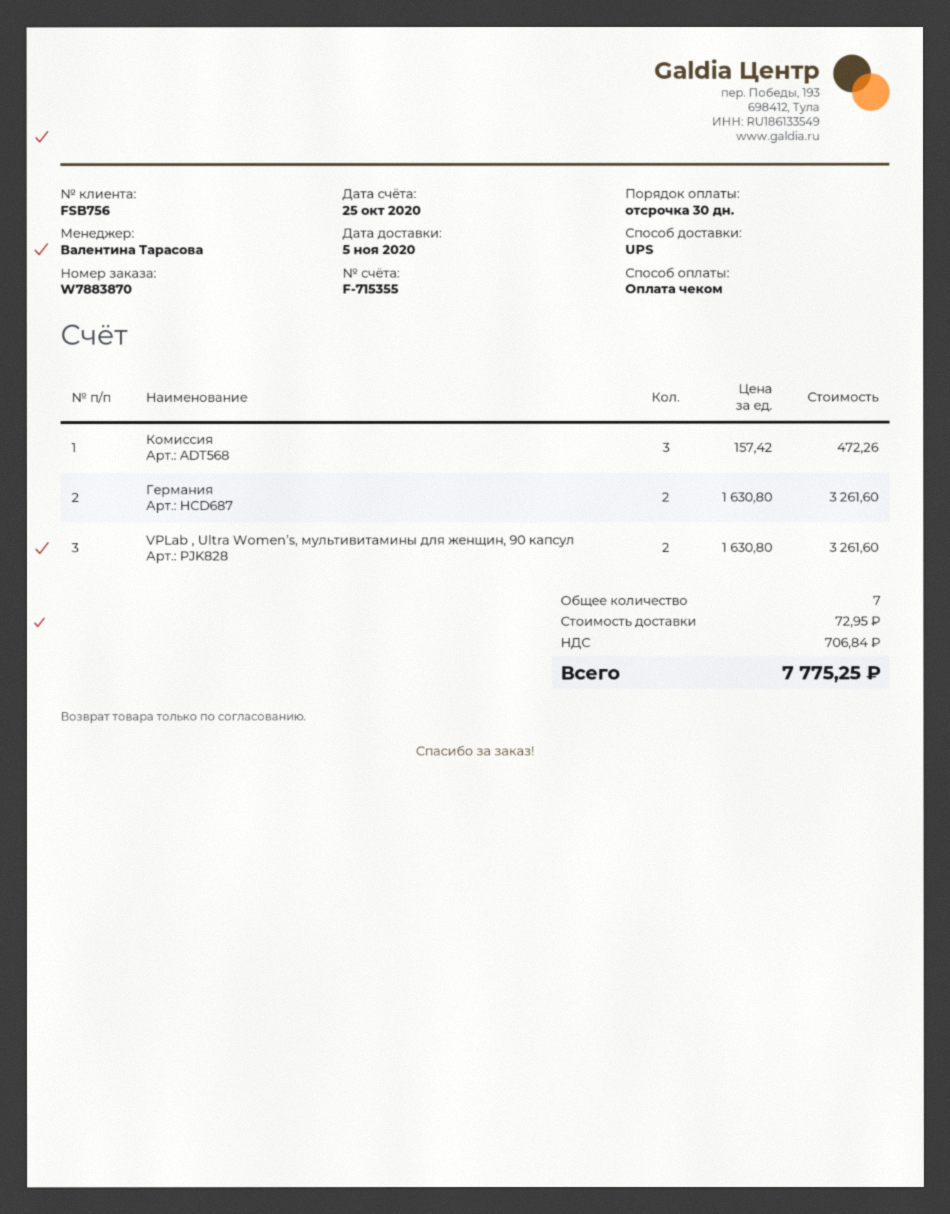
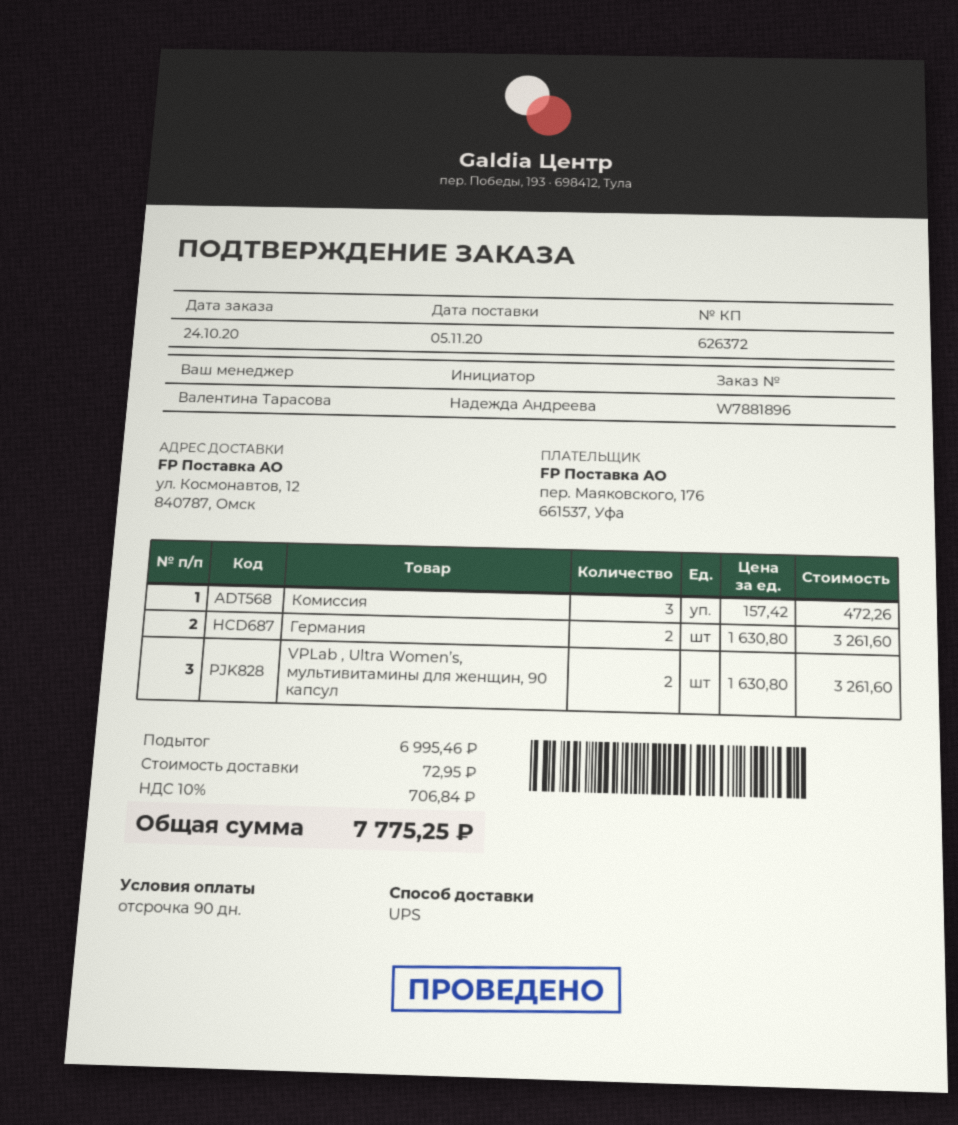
order number: W7883870 -> W7881896
payment terms: 30 days -> 90 days

